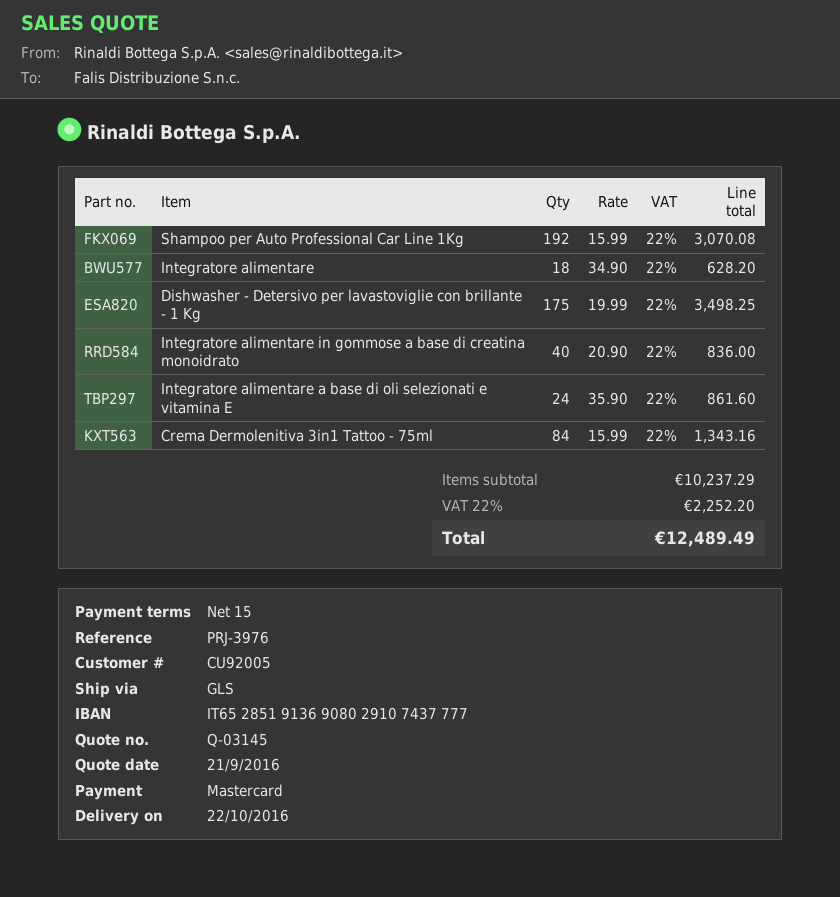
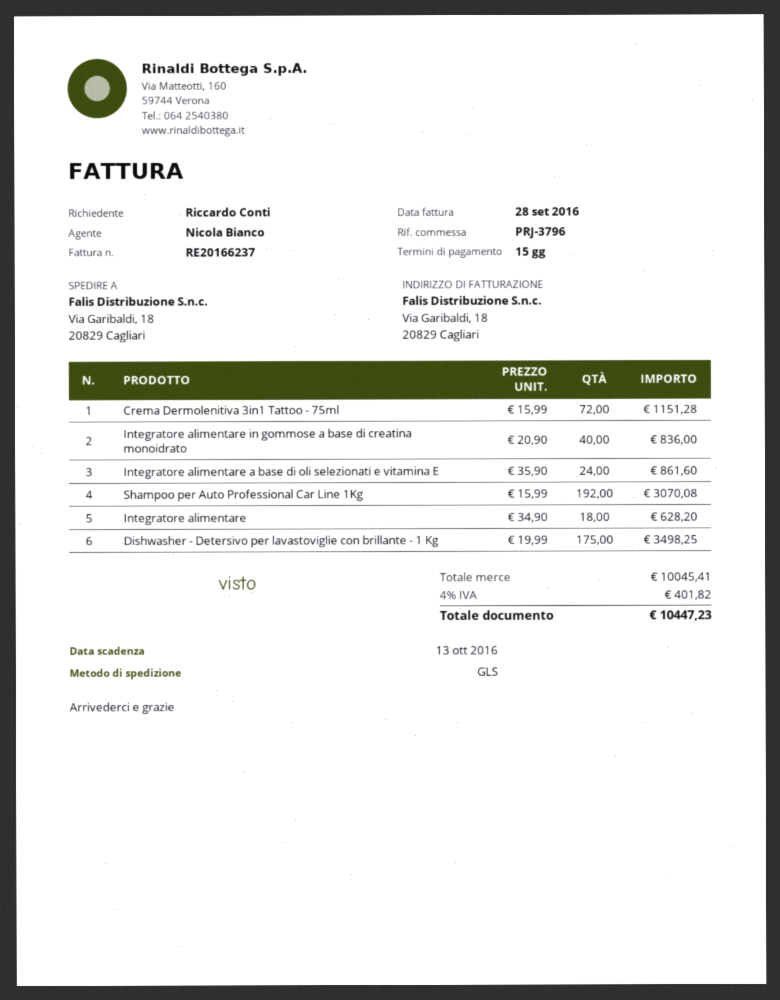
reference: PRJ-3976 -> PRJ-3796
Crema Dermolenitiva 3in1 Tattoo - 75ml: 84 x 15.99 = 1343.16 -> 72 x 15.99 = 1151.28
subtotal: 10237.29 -> 10045.41
tax: 22% = 2252.20 -> 4% = 401.82
total: 12489.49 -> 10447.23

